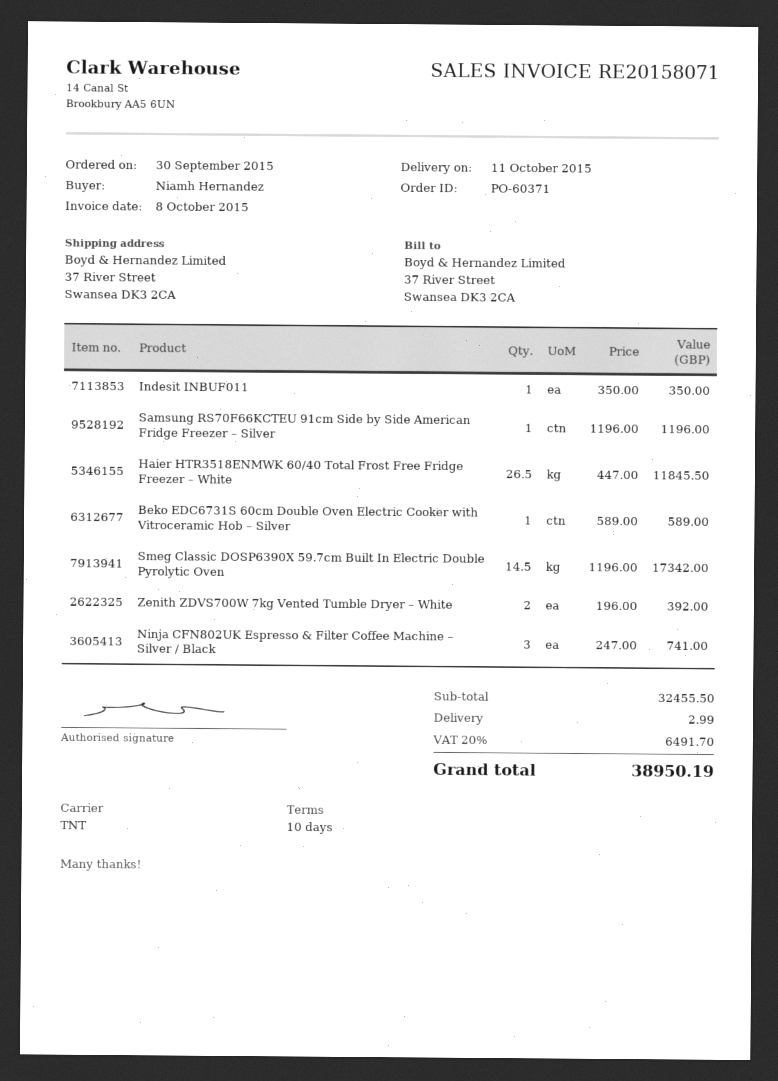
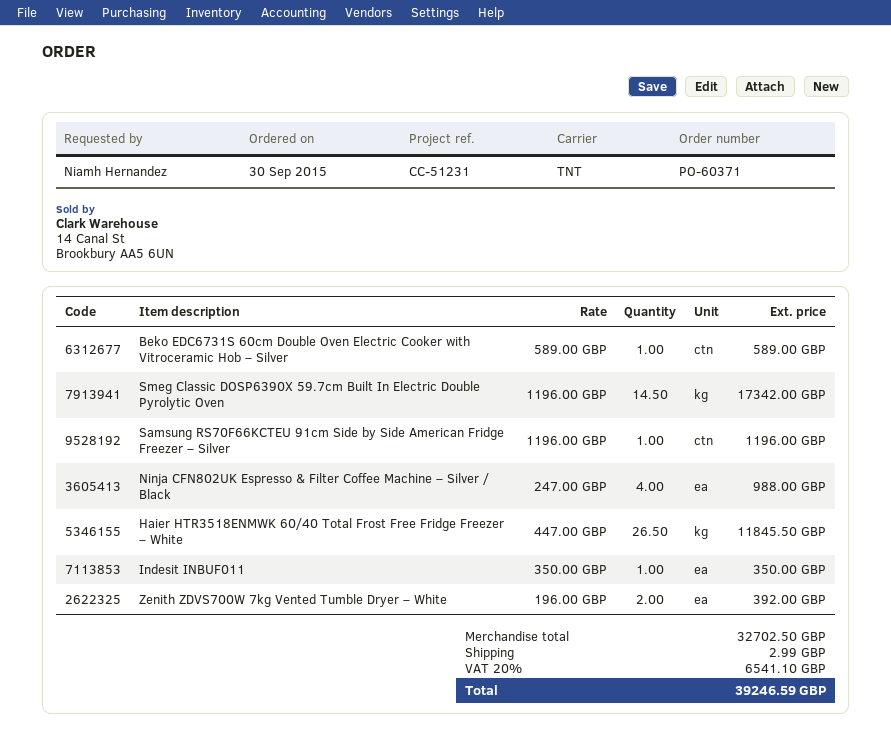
Ninja CFN802UK Espresso & Filter Coffee Machine – Silver / Black: 3 x 247.00 = 741.00 -> 4 x 247.00 = 988.00
subtotal: 32455.50 -> 32702.50
tax: 20% = 6491.70 -> 20% = 6541.10
total: 38950.19 -> 39246.59

